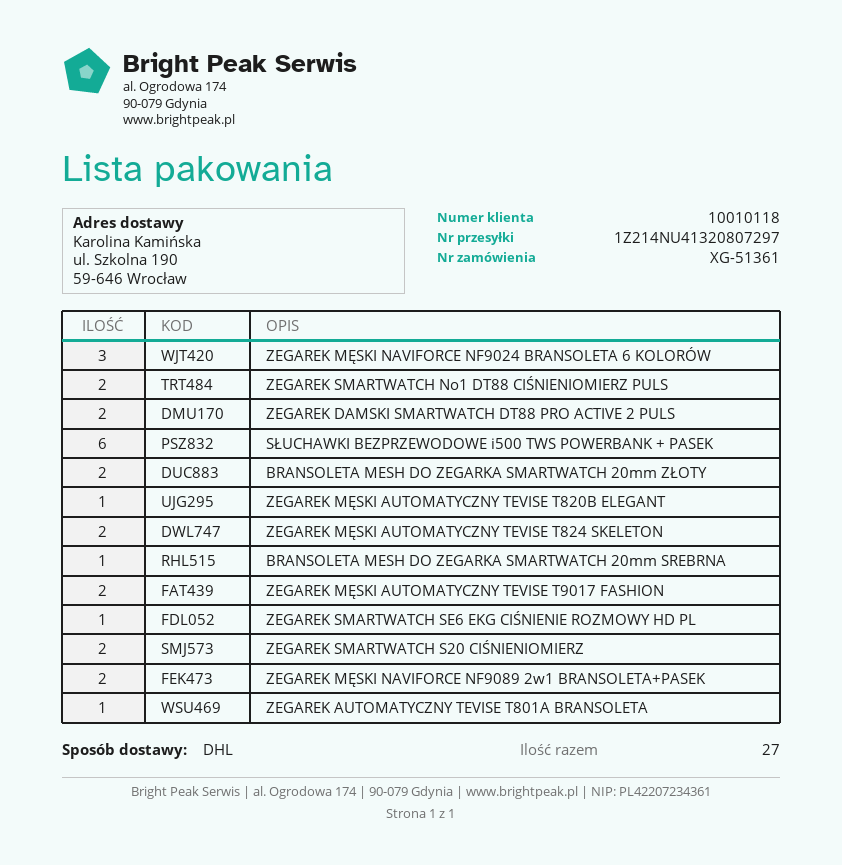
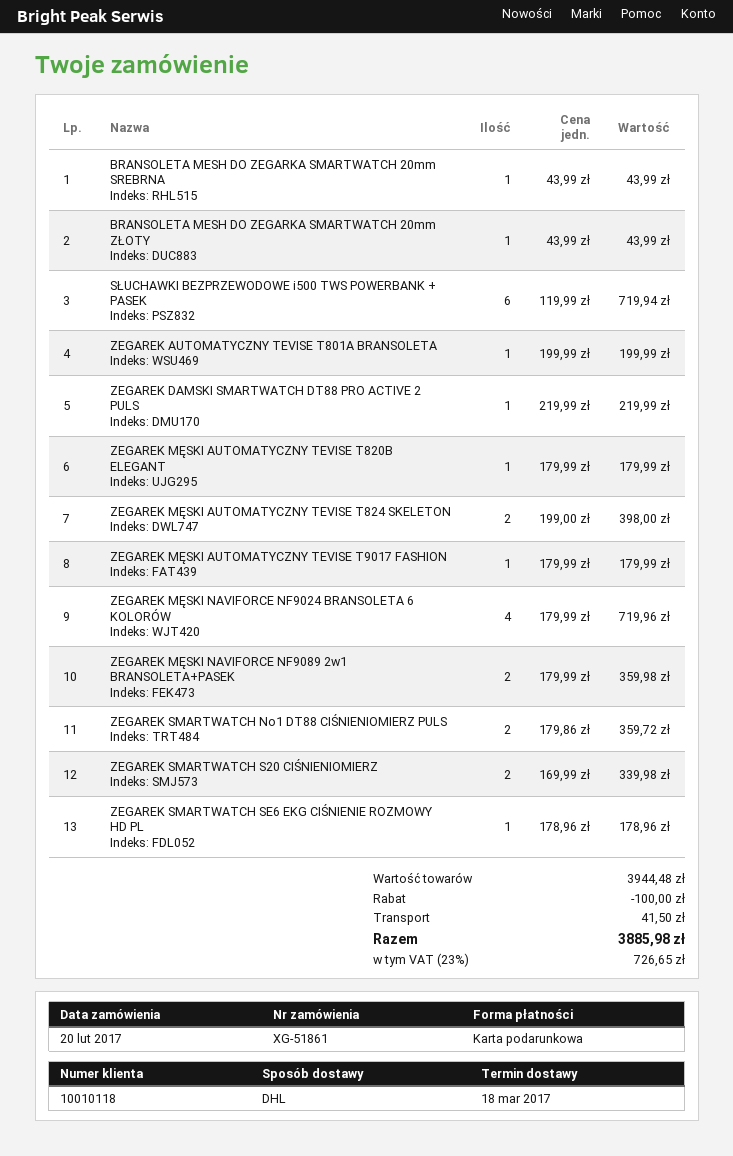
order number: XG-51361 -> XG-51861
ZEGAREK MĘSKI NAVIFORCE NF9024 BRANSOLETA 6 KOLORÓW: 3 -> 4
ZEGAREK DAMSKI SMARTWATCH DT88 PRO ACTIVE 2 PULS: 2 -> 1
BRANSOLETA MESH DO ZEGARKA SMARTWATCH 20mm ZŁOTY: 2 -> 1
ZEGAREK MĘSKI AUTOMATYCZNY TEVISE T9017 FASHION: 2 -> 1

